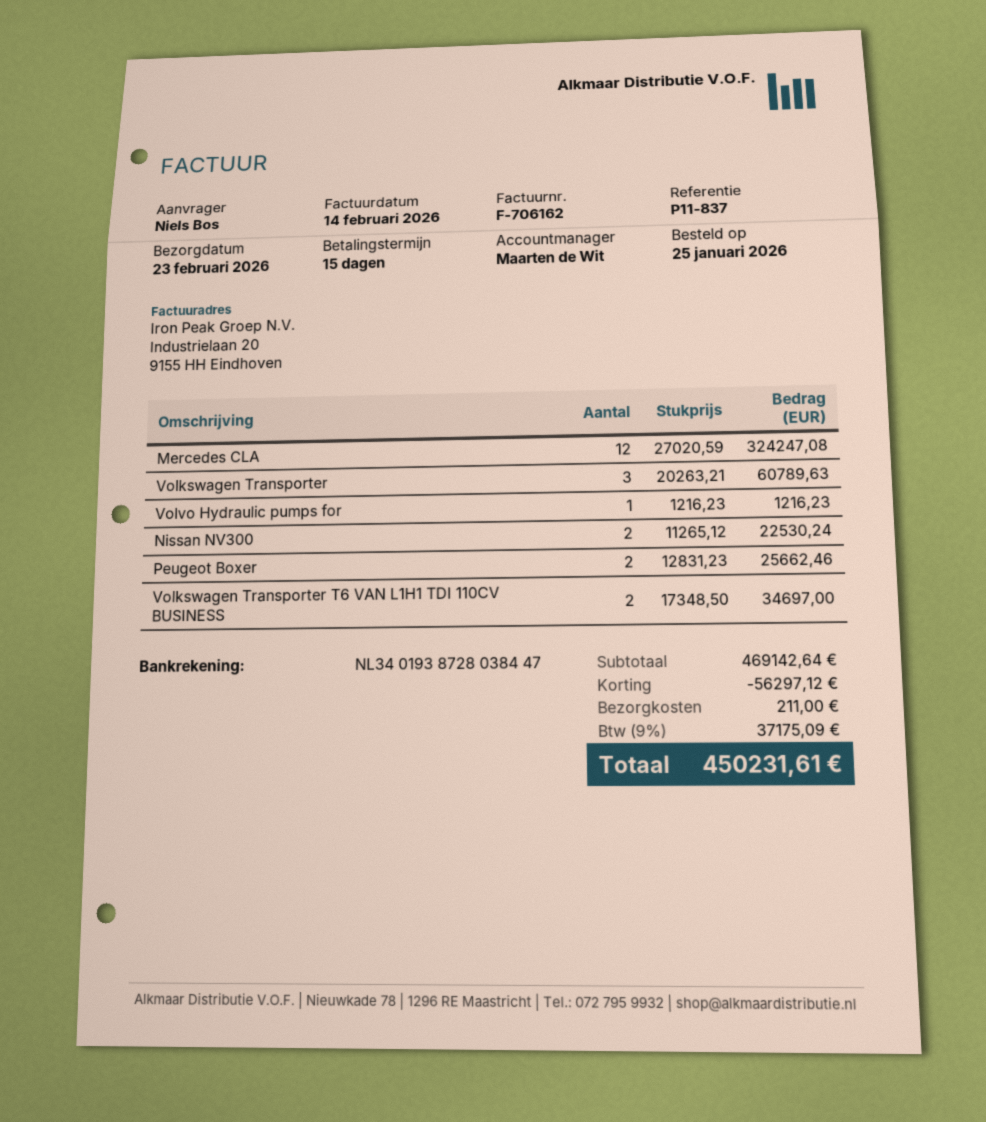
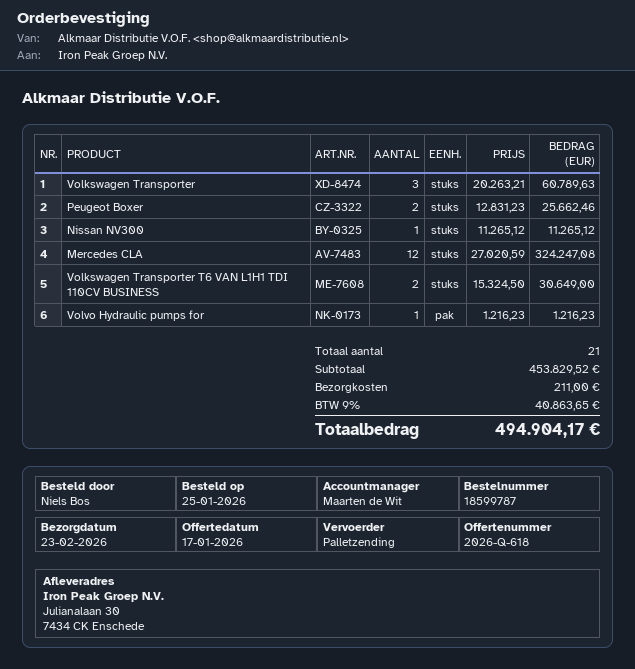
Nissan NV300: 2 x 11265.12 = 22530.24 -> 1 x 11265.12 = 11265.12
Volkswagen Transporter T6 VAN L1H1 TDI 110CV BUSINESS: 2 x 17348.50 = 34697.00 -> 2 x 15324.50 = 30649.00
subtotal: 469142.64 -> 453829.52
discount: 56297.12 -> none
tax: 9% = 37175.09 -> 9% = 40863.65
total: 450231.61 -> 494904.17

